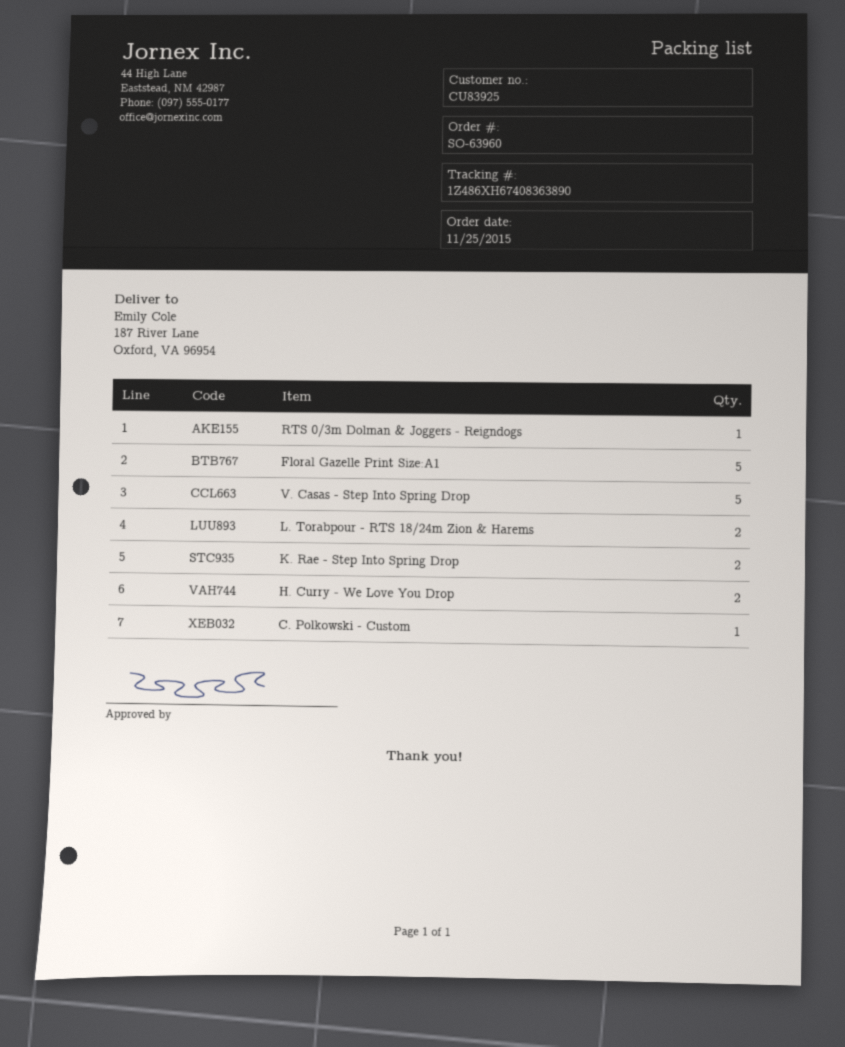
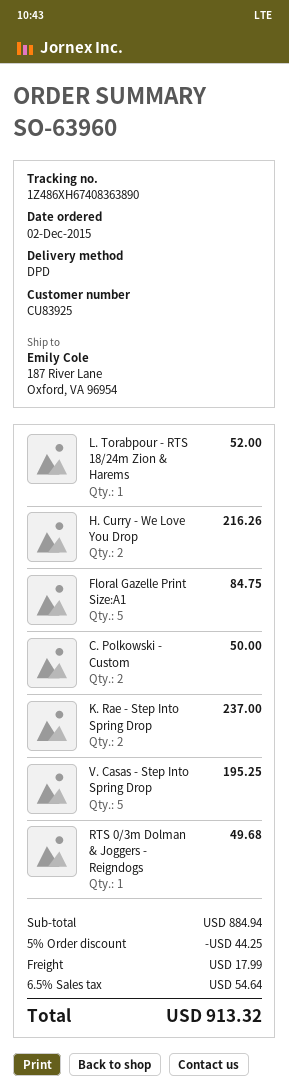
order date: 2015-11-25 -> 2015-12-02
L. Torabpour - RTS 18/24m Zion & Harems: 2 -> 1
C. Polkowski - Custom: 1 -> 2

